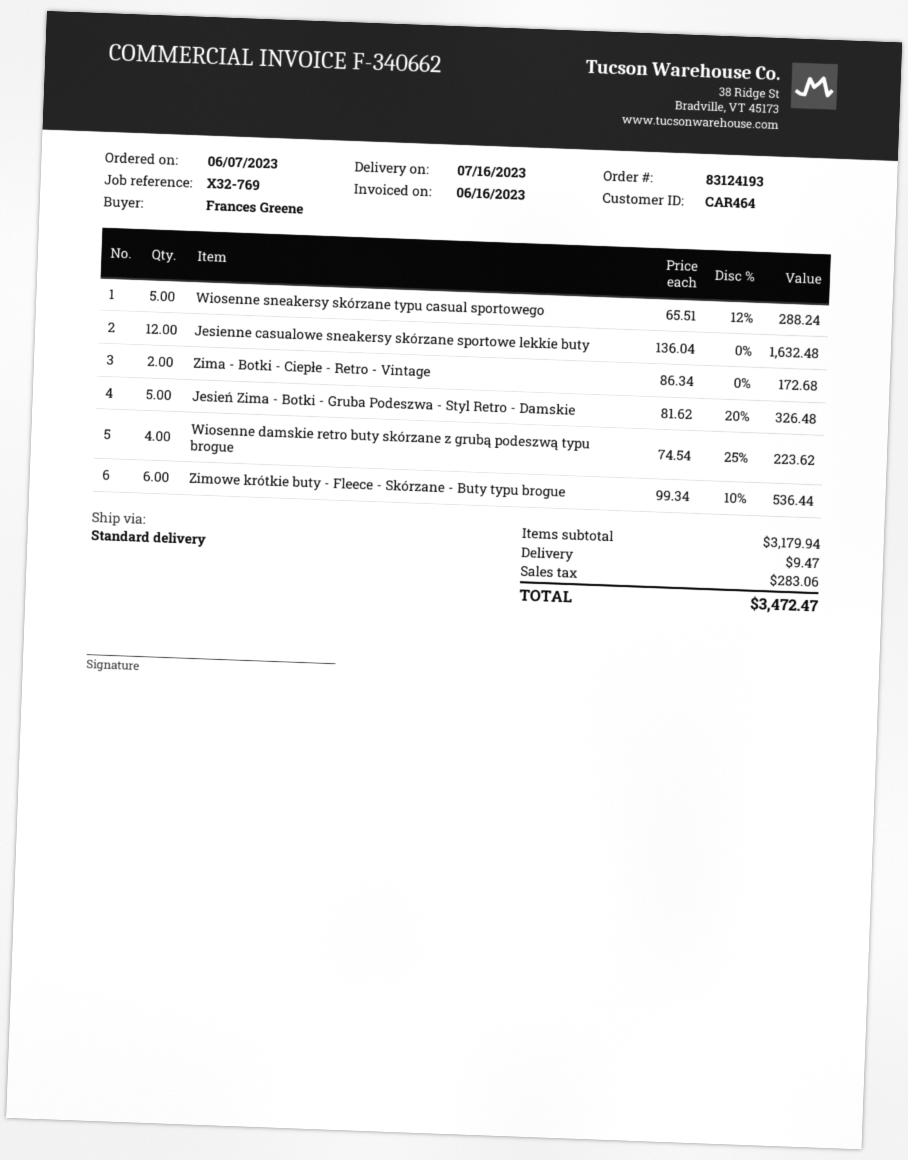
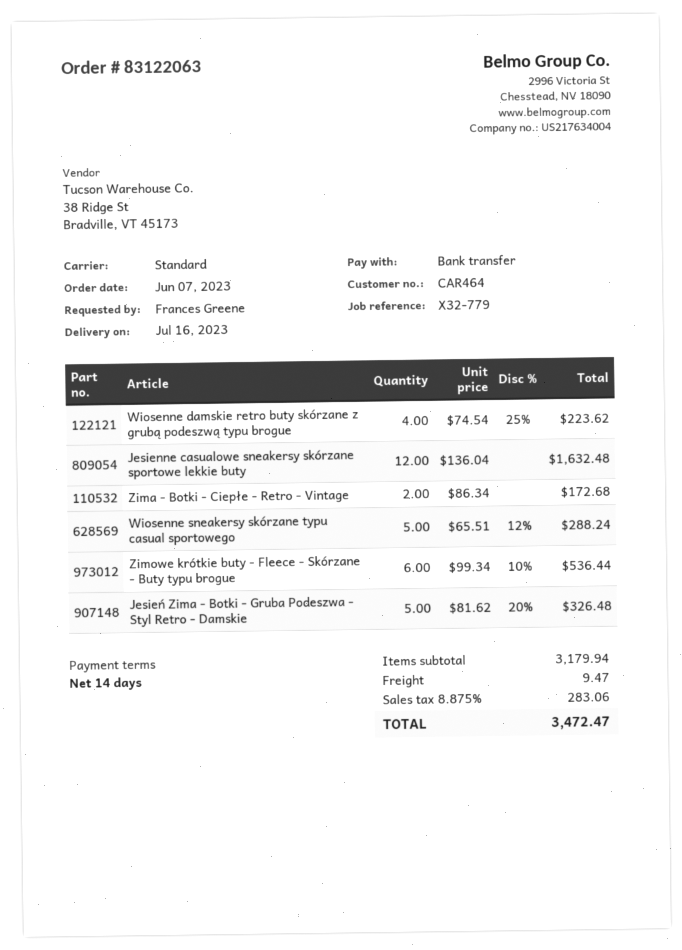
order number: 83124193 -> 83122063
reference: X32-769 -> X32-779

